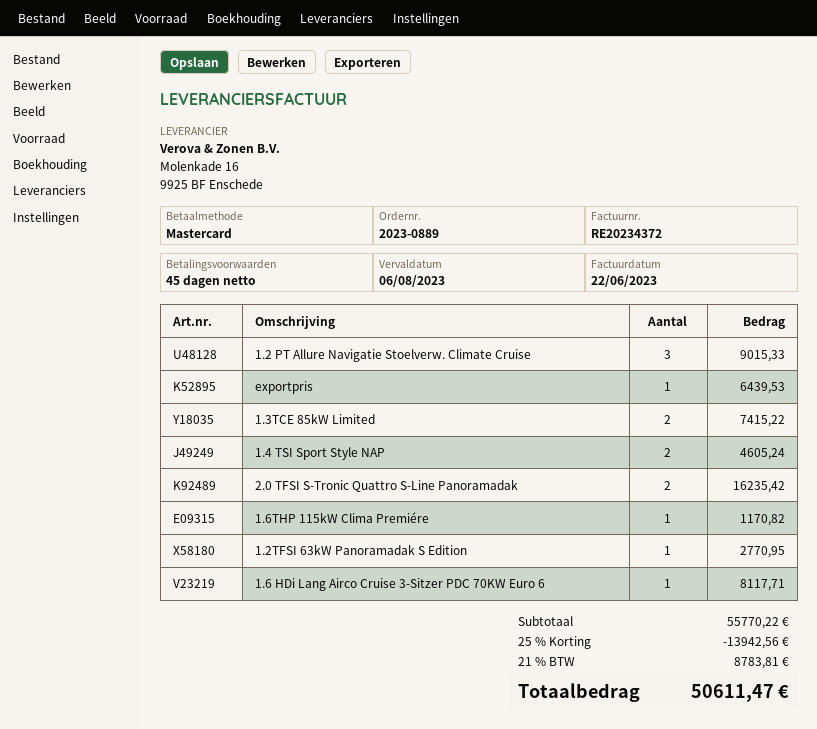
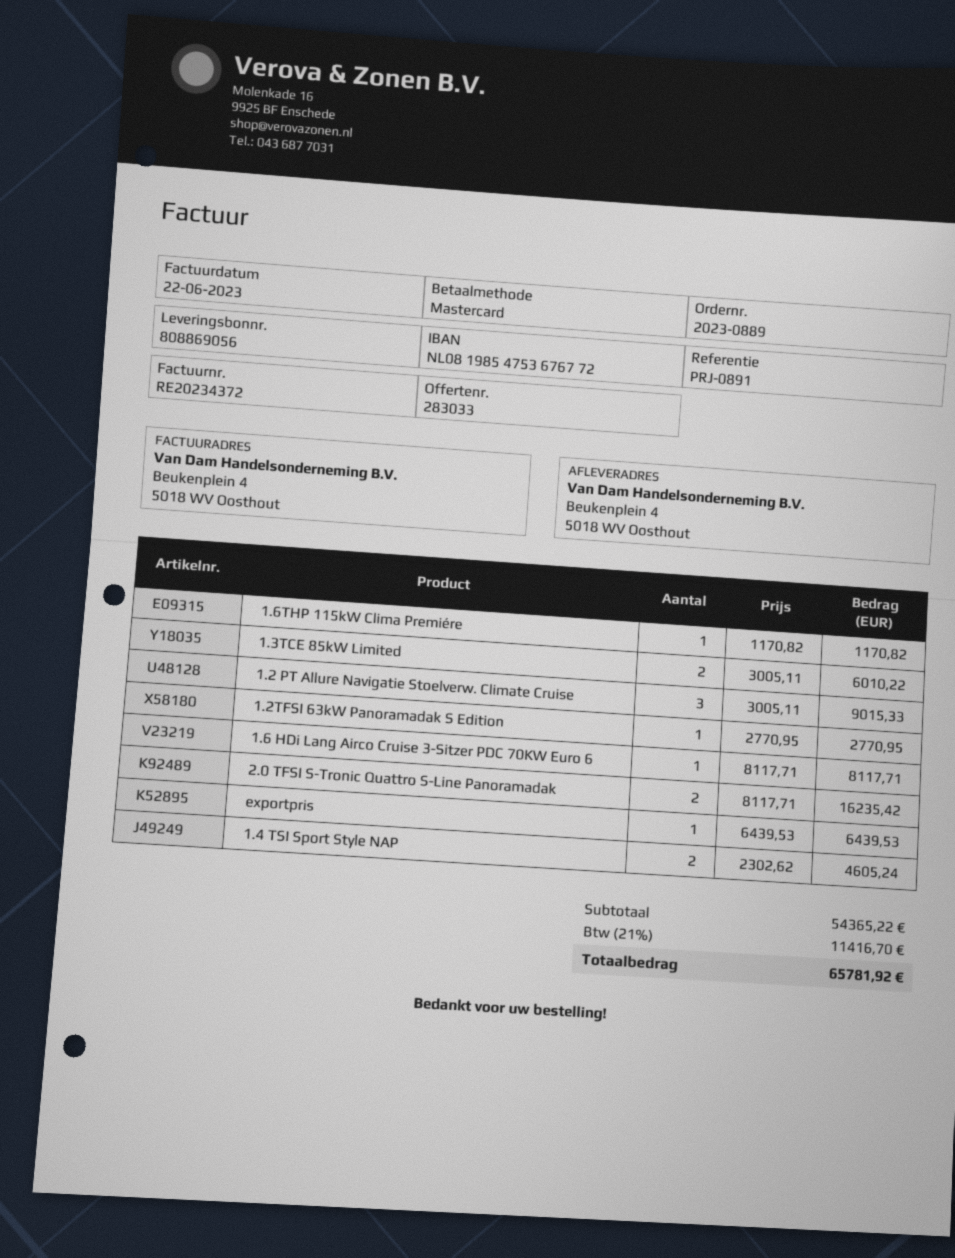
1.3TCE 85kW Limited: 2 for 7415.22 -> 2 for 6010.22
subtotal: 55770.22 -> 54365.22
discount: 25% = 13942.56 -> none
tax: 21% = 8783.81 -> 21% = 11416.70
total: 50611.47 -> 65781.92

